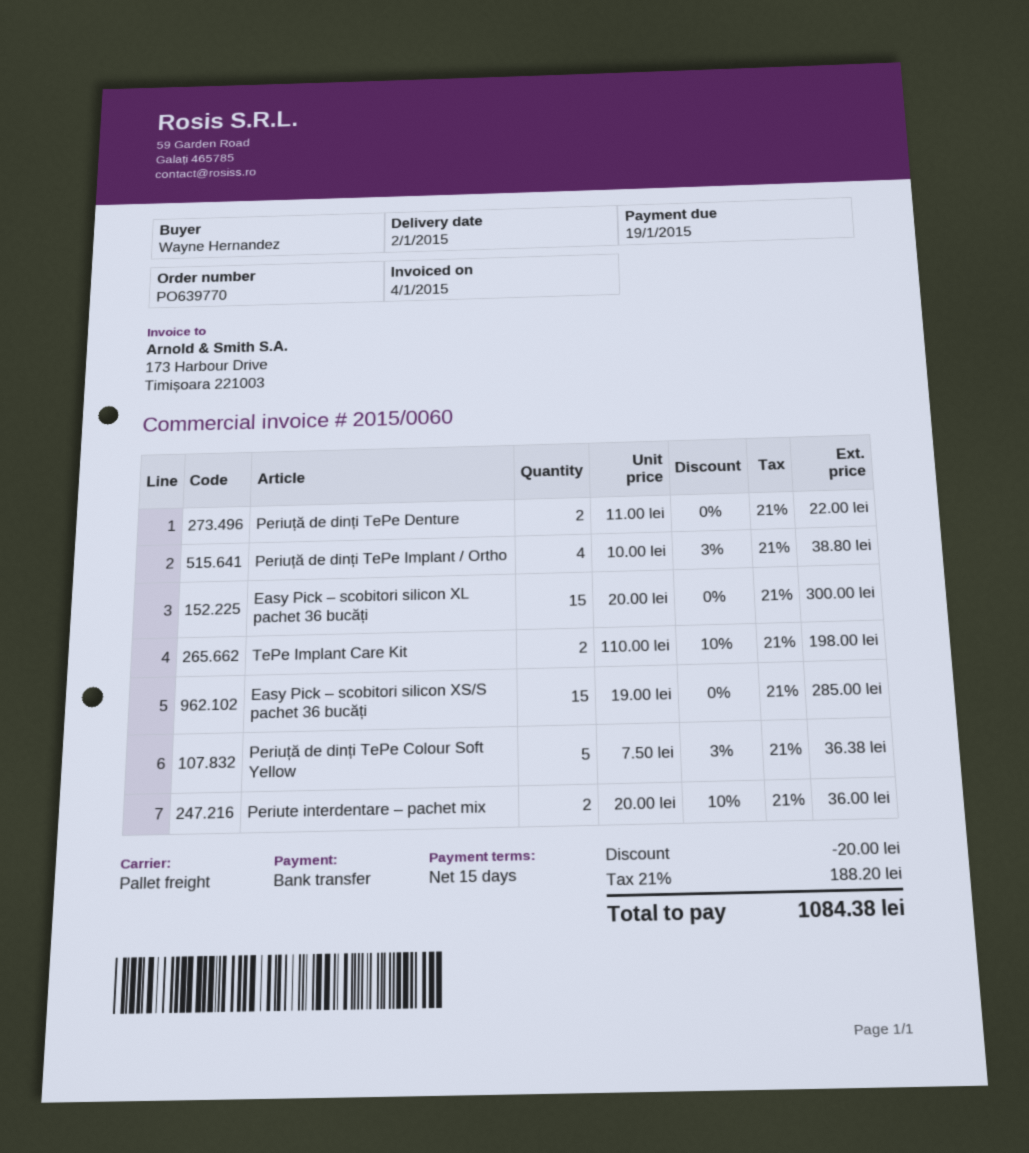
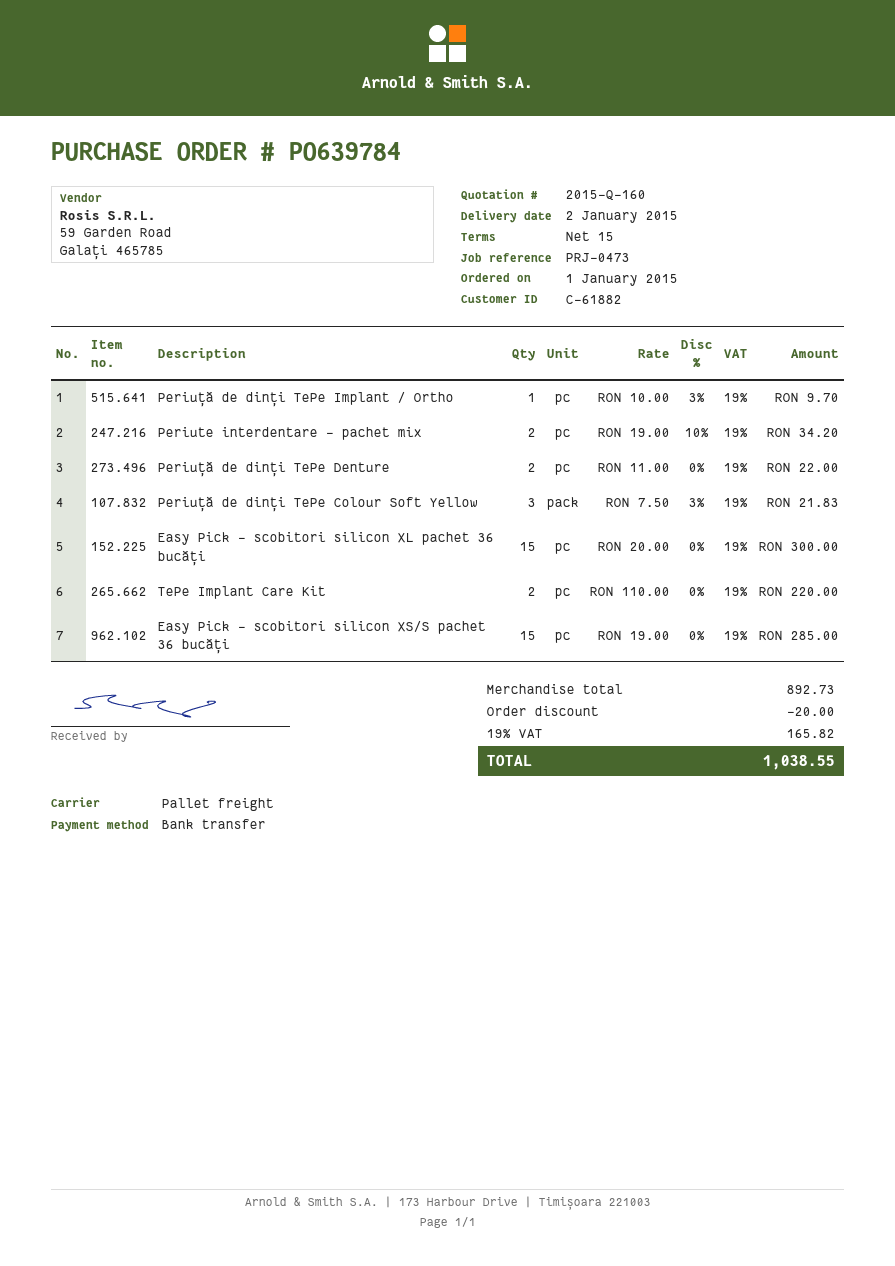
order number: PO639770 -> PO639784
Periuță de dinți TePe Implant / Ortho: 4 x 10.00 - 3% = 38.80 -> 1 x 10.00 - 3% = 9.70
TePe Implant Care Kit: 2 x 110.00 - 10% = 198.00 -> 2 x 110.00 = 220.00
Periuță de dinți TePe Colour Soft Yellow: 5 x 7.50 - 3% = 36.38 -> 3 x 7.50 - 3% = 21.83
Periute interdentare – pachet mix: 2 x 20.00 - 10% = 36.00 -> 2 x 19.00 - 10% = 34.20
tax: 21% = 188.20 -> 19% = 165.82
total: 1084.38 -> 1038.55

